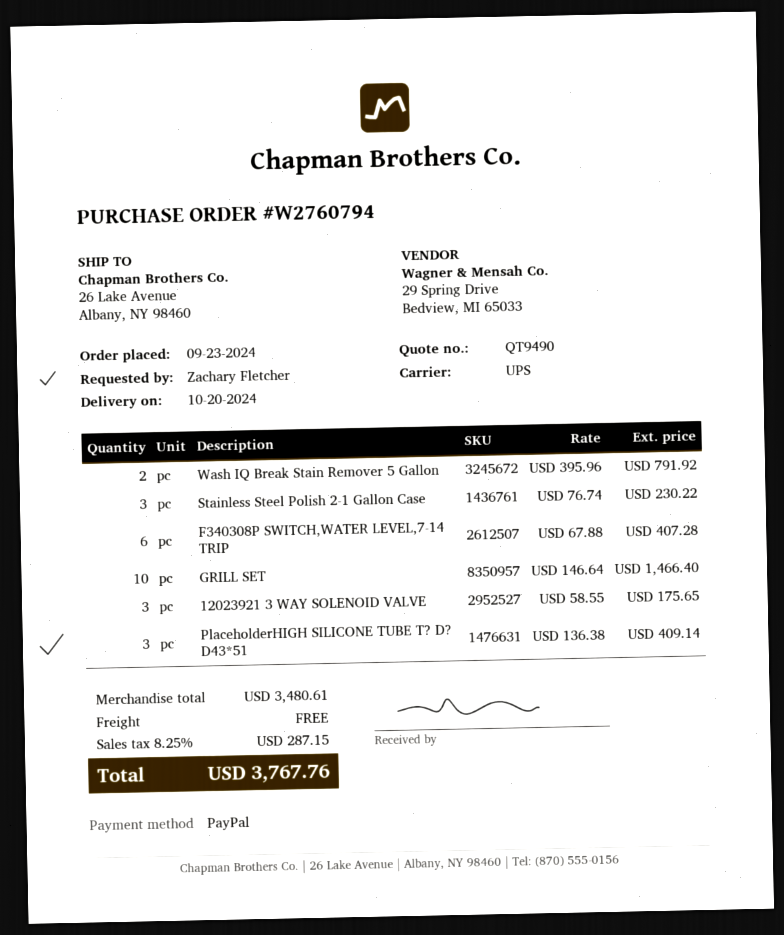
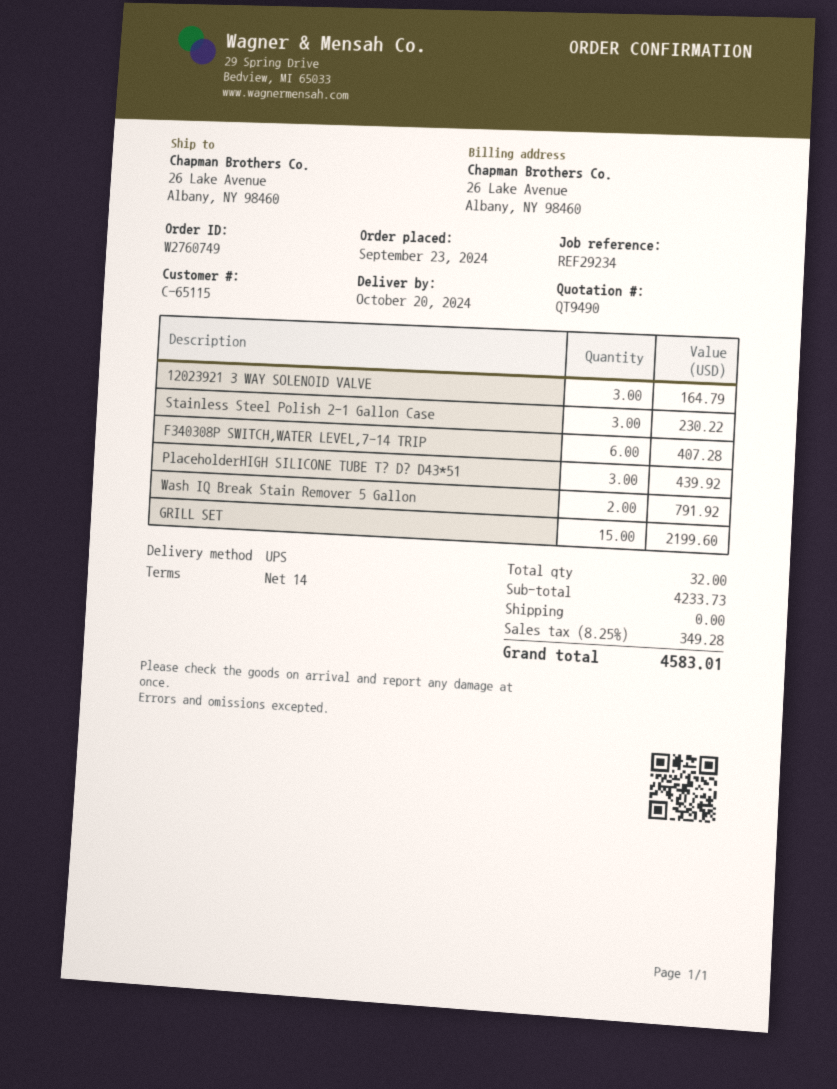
order number: W2760794 -> W2760749
GRILL SET: 10 for 1466.40 -> 15 for 2199.60
12023921 3 WAY SOLENOID VALVE: 3 for 175.65 -> 3 for 164.79
PlaceholderHIGH SILICONE TUBE T? D? D43*51: 3 for 409.14 -> 3 for 439.92
subtotal: 3480.61 -> 4233.73
tax: 8.25% = 287.15 -> 8.25% = 349.28
total: 3767.76 -> 4583.01

